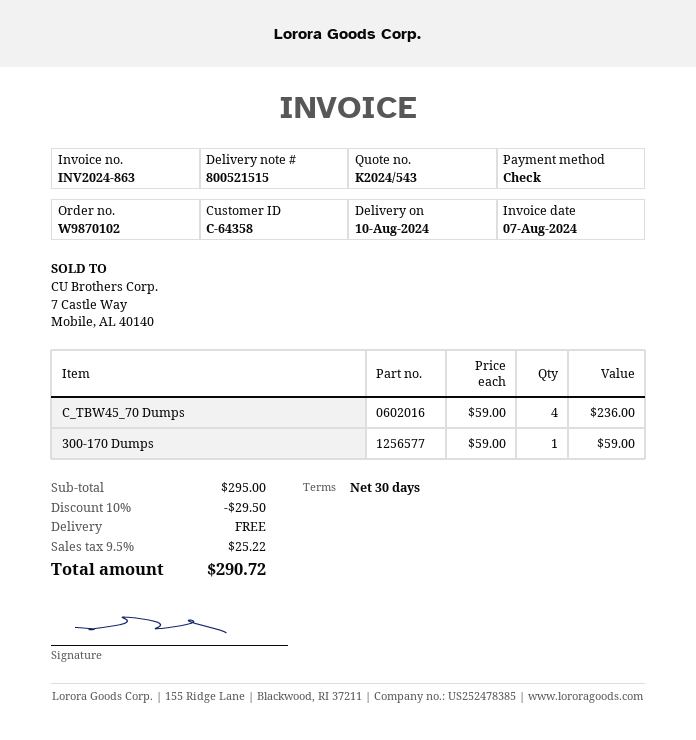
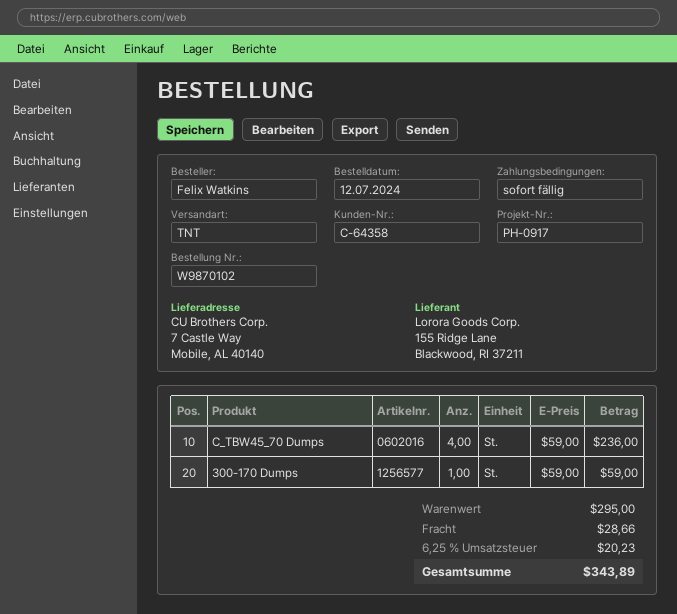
payment terms: 30 days -> on receipt
discount: 10% = 29.50 -> none
shipping: 0.00 -> 28.66
tax: 9.5% = 25.22 -> 6.25% = 20.23
total: 290.72 -> 343.89

